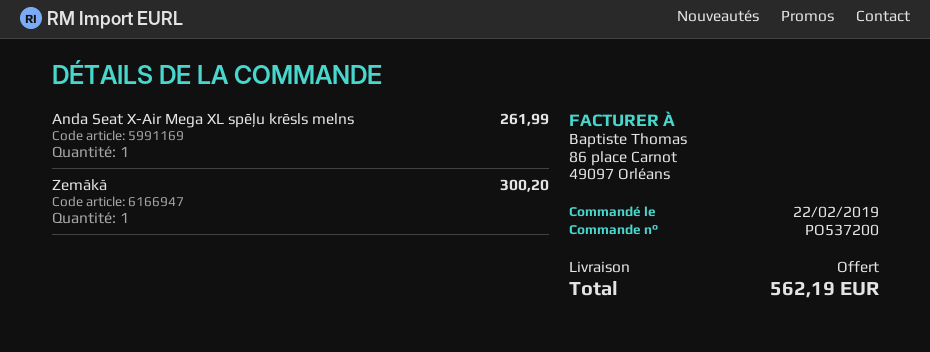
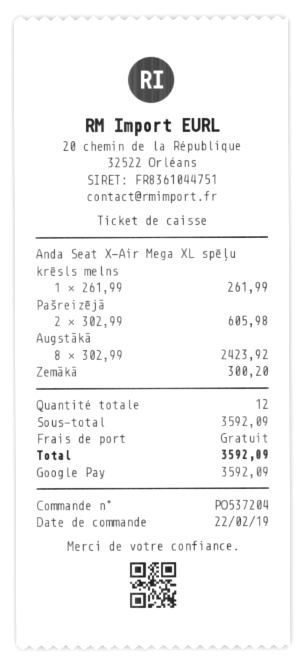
order number: PO537200 -> PO537204
Pašreizējā: none -> 2 for 605.98
Augstākā: none -> 8 for 2423.92
total: 562.19 -> 3592.09

